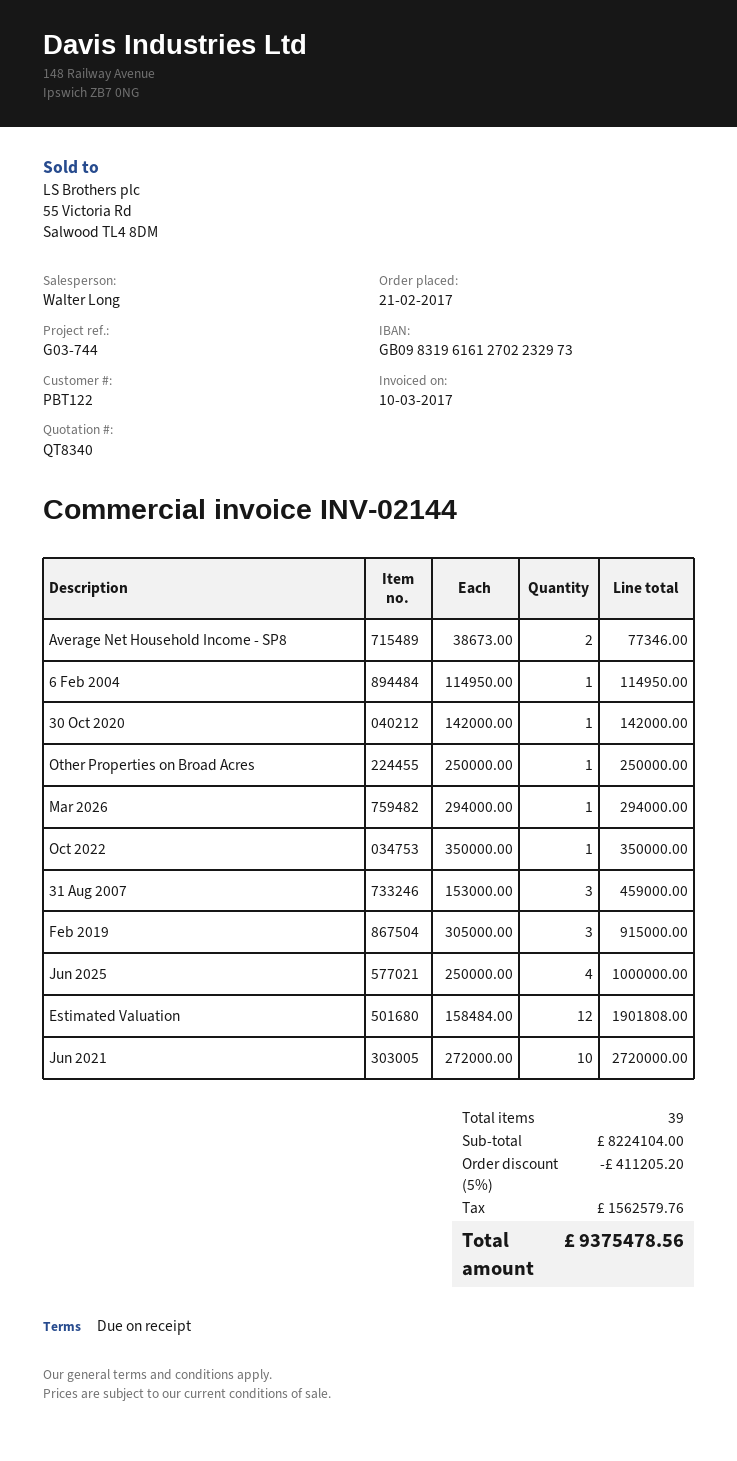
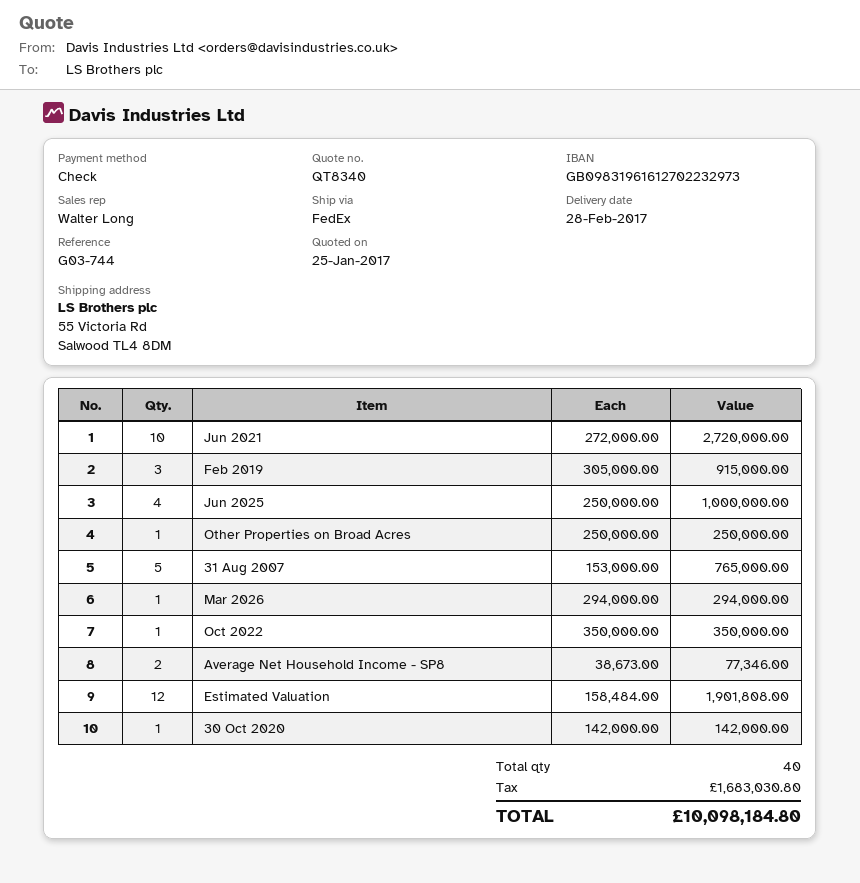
6 Feb 2004: 1 x 114950.00 = 114950.00 -> none
31 Aug 2007: 3 x 153000.00 = 459000.00 -> 5 x 153000.00 = 765000.00
total quantity: 39 -> 40
discount: 5% = 411205.20 -> none
tax: 1562579.76 -> 1683030.80
total: 9375478.56 -> 10098184.80

